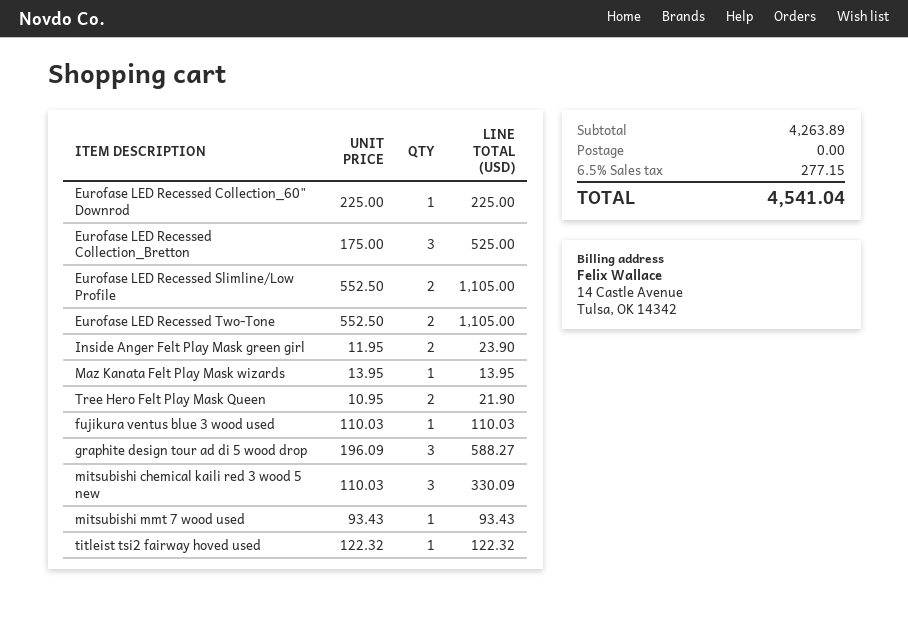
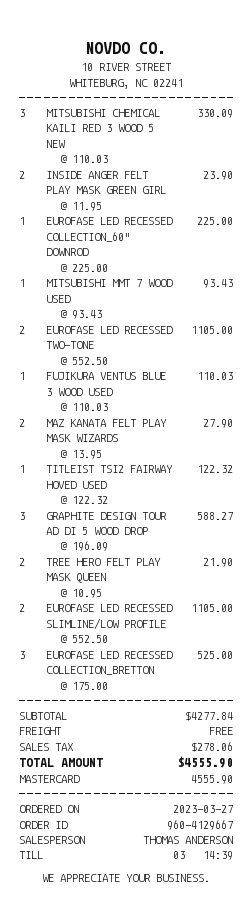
Maz Kanata Felt Play Mask wizards: 1 x 13.95 = 13.95 -> 2 x 13.95 = 27.90
subtotal: 4263.89 -> 4277.84
tax: 277.15 -> 278.06
total: 4541.04 -> 4555.90

